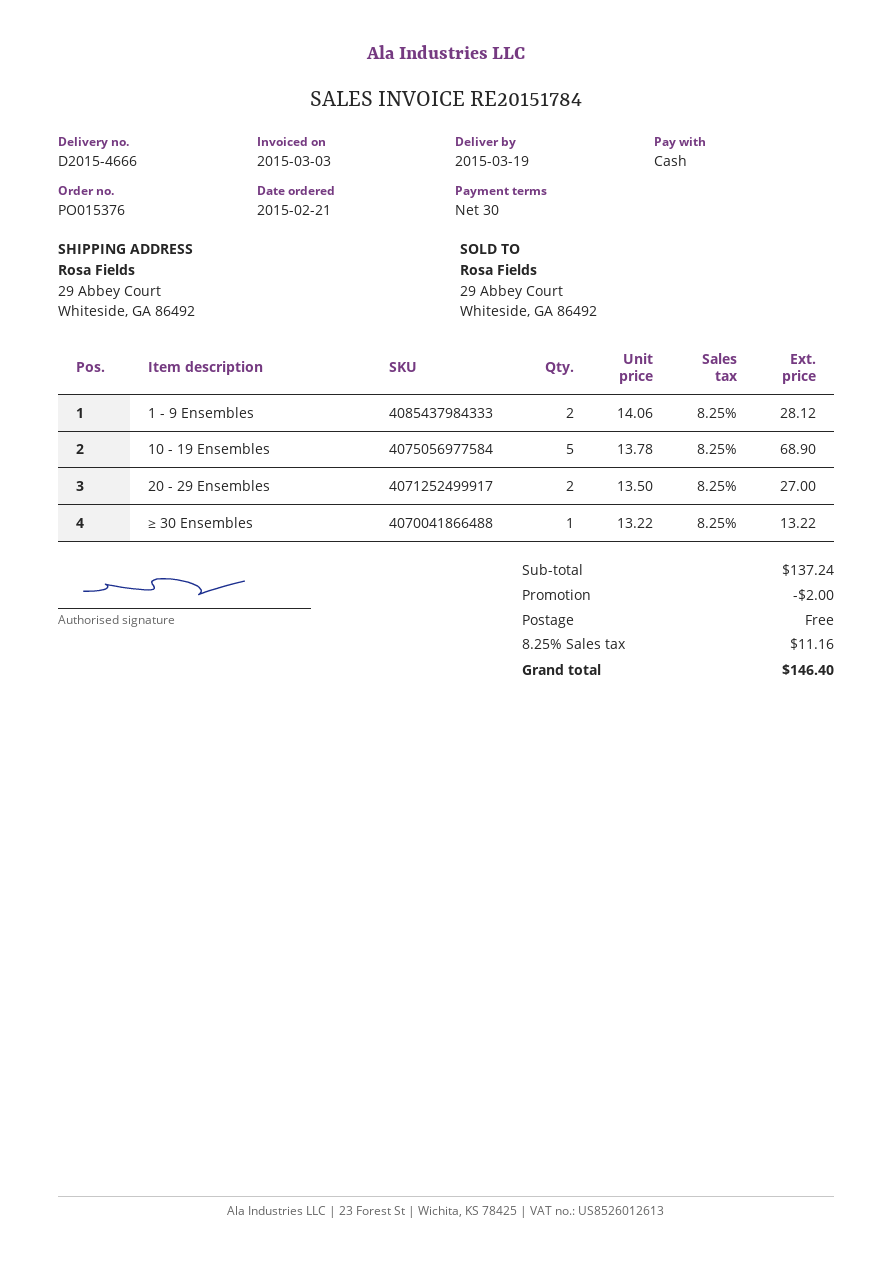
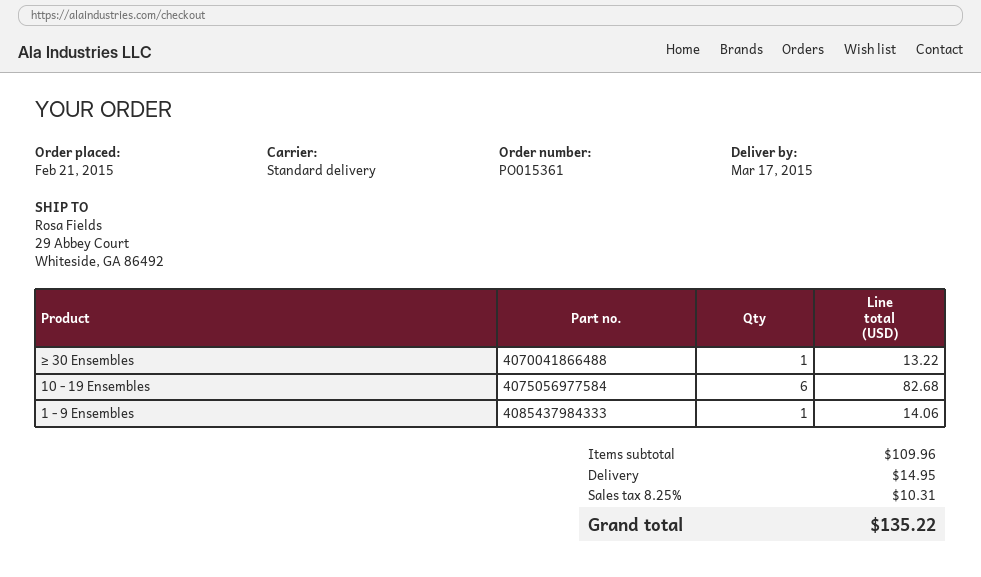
order number: PO015376 -> PO015361
delivery date: 2015-03-19 -> 2015-03-17
1 - 9 Ensembles: 2 for 28.12 -> 1 for 14.06
10 - 19 Ensembles: 5 for 68.90 -> 6 for 82.68
20 - 29 Ensembles: 2 for 27.00 -> none
subtotal: 137.24 -> 109.96
discount: 2.00 -> none
shipping: 0.00 -> 14.95
tax: 8.25% = 11.16 -> 8.25% = 10.31
total: 146.40 -> 135.22

